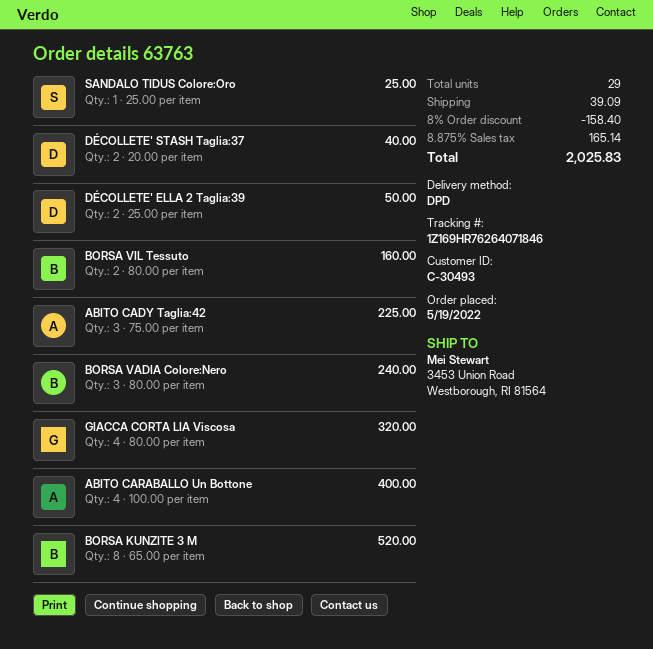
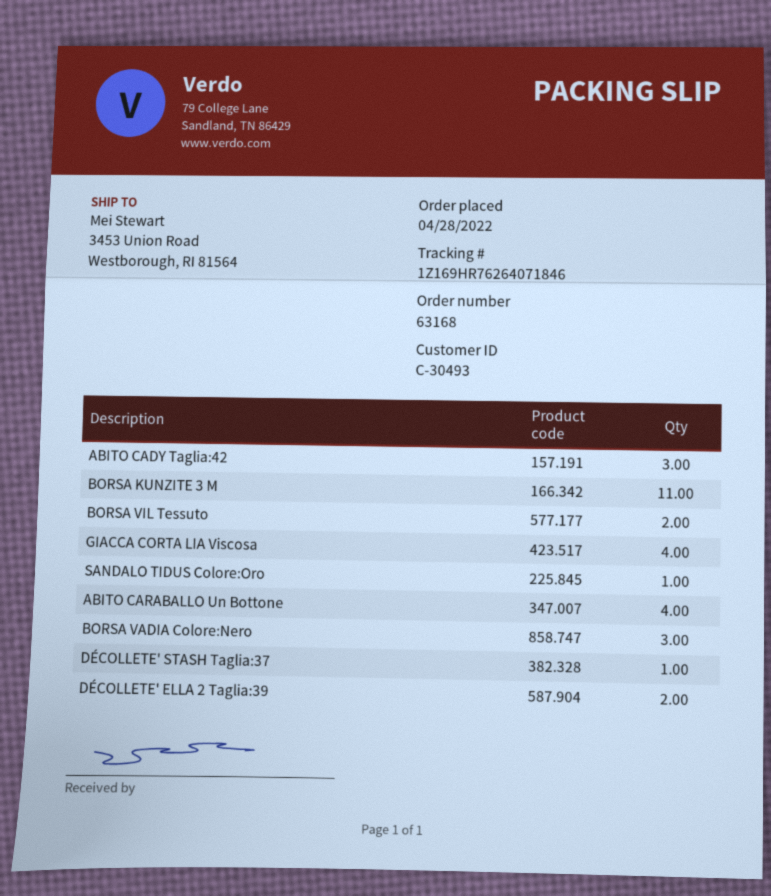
order number: 63763 -> 63168
order date: 2022-05-19 -> 2022-04-28
DÉCOLLETE' STASH Taglia:37: 2 -> 1
BORSA KUNZITE 3 M: 8 -> 11

